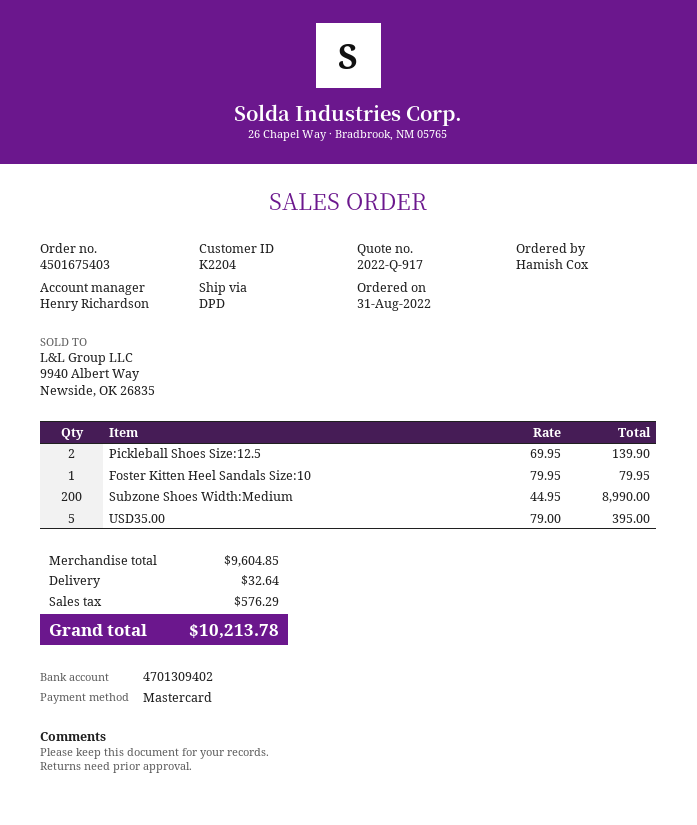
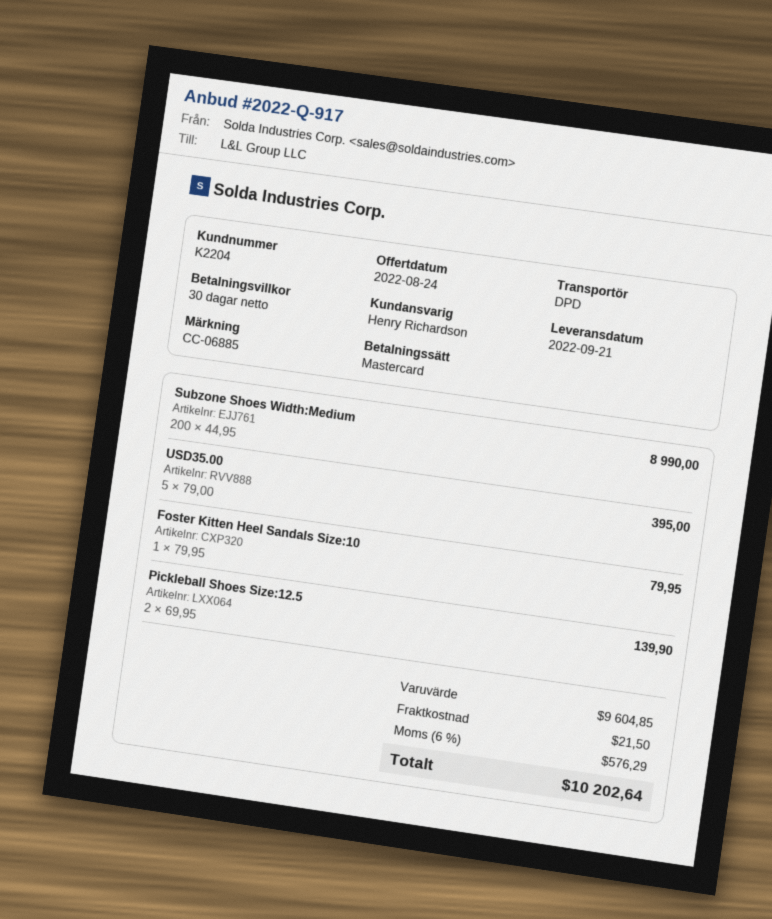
shipping: 32.64 -> 21.50
total: 10213.78 -> 10202.64

